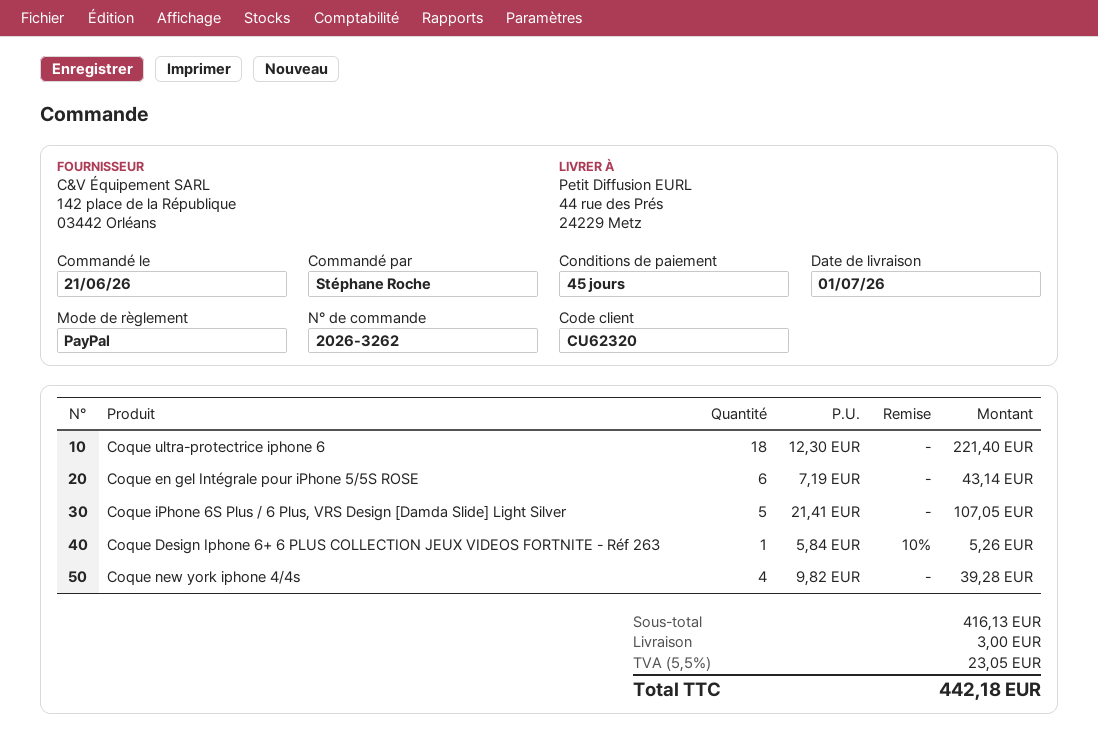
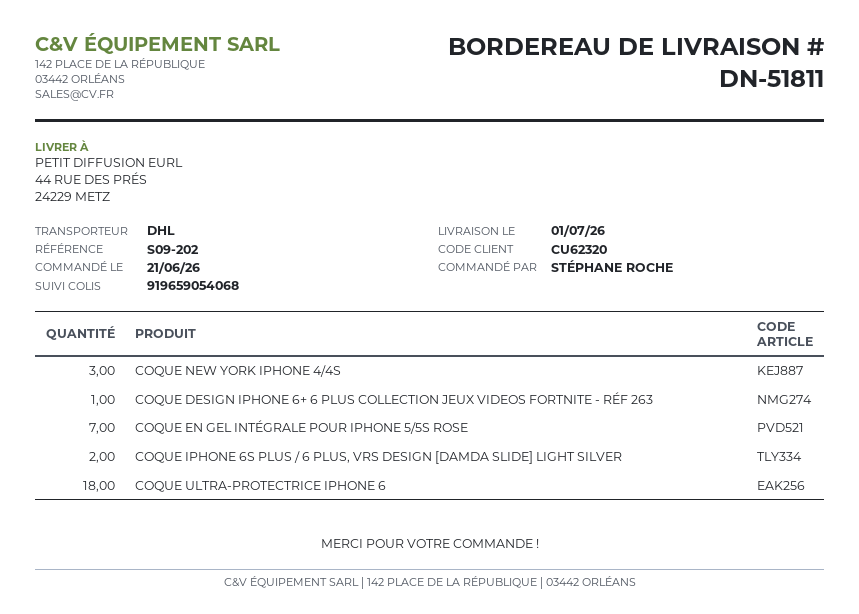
Coque en gel Intégrale pour iPhone 5/5S ROSE: 6 -> 7
Coque iPhone 6S Plus / 6 Plus, VRS Design [Damda Slide] Light Silver: 5 -> 2
Coque new york iphone 4/4s: 4 -> 3

